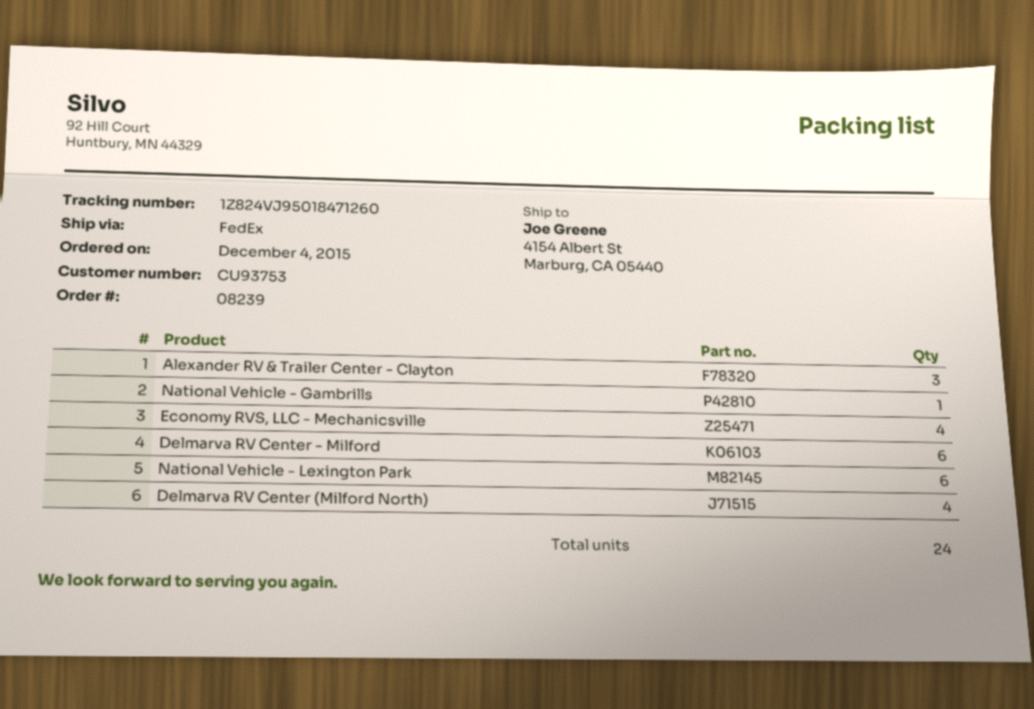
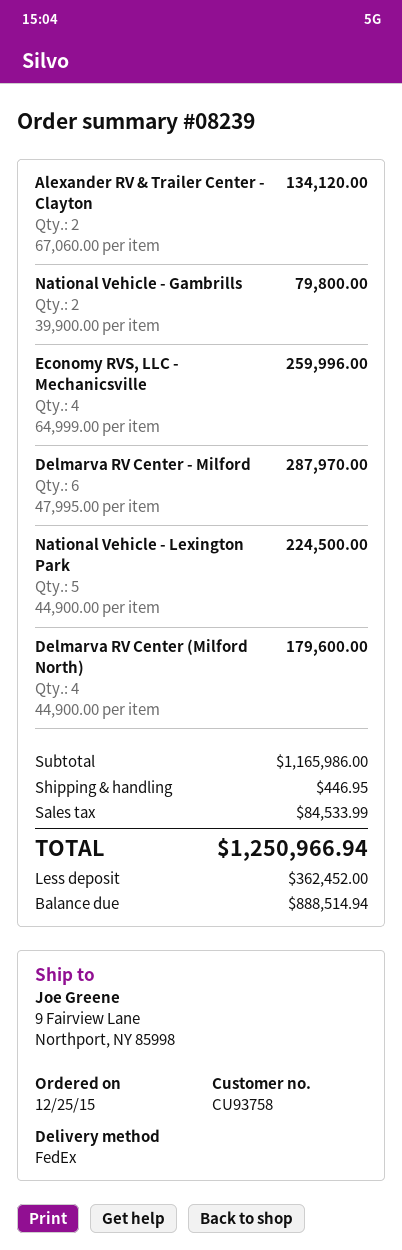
order date: 2015-12-04 -> 2015-12-25
customer number: CU93753 -> CU93758
ship to: 4154 Albert St, Marburg, CA 05440 -> 9 Fairview Lane, Northport, NY 85998
Alexander RV & Trailer Center - Clayton: 3 -> 2
National Vehicle - Gambrills: 1 -> 2
National Vehicle - Lexington Park: 6 -> 5

